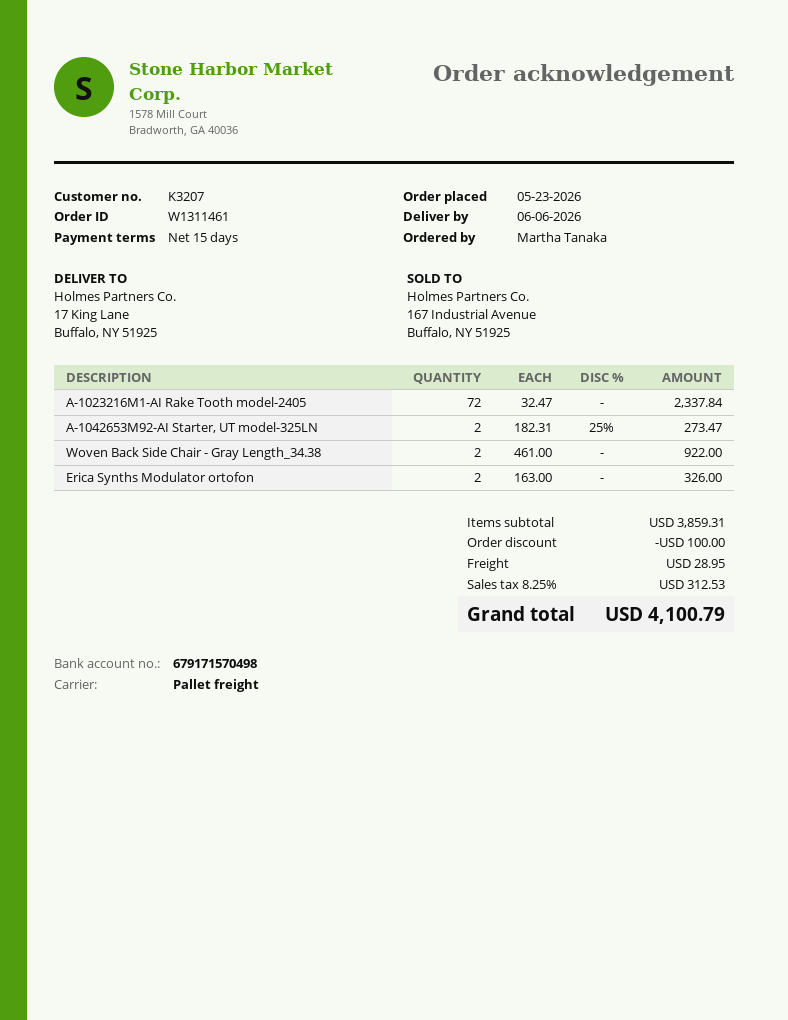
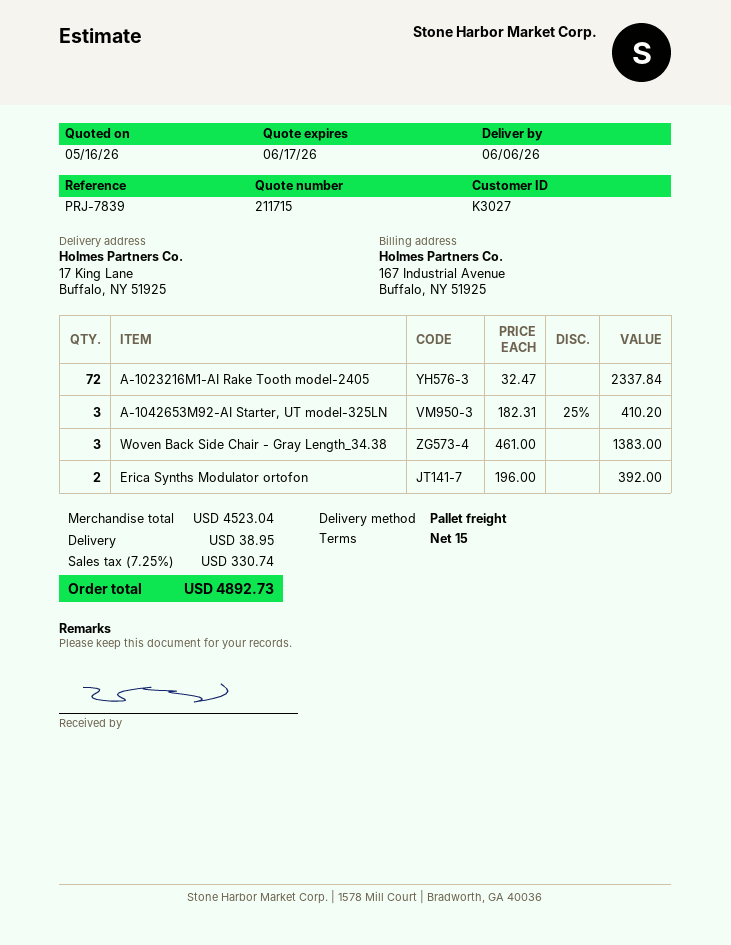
customer number: K3207 -> K3027
A-1042653M92-AI Starter, UT model-325LN: 2 x 182.31 - 25% = 273.47 -> 3 x 182.31 - 25% = 410.20
Woven Back Side Chair - Gray Length_34.38: 2 x 461.00 = 922.00 -> 3 x 461.00 = 1383.00
Erica Synths Modulator ortofon: 2 x 163.00 = 326.00 -> 2 x 196.00 = 392.00
subtotal: 3859.31 -> 4523.04
discount: 100.00 -> none
shipping: 28.95 -> 38.95
tax: 8.25% = 312.53 -> 7.25% = 330.74
total: 4100.79 -> 4892.73

